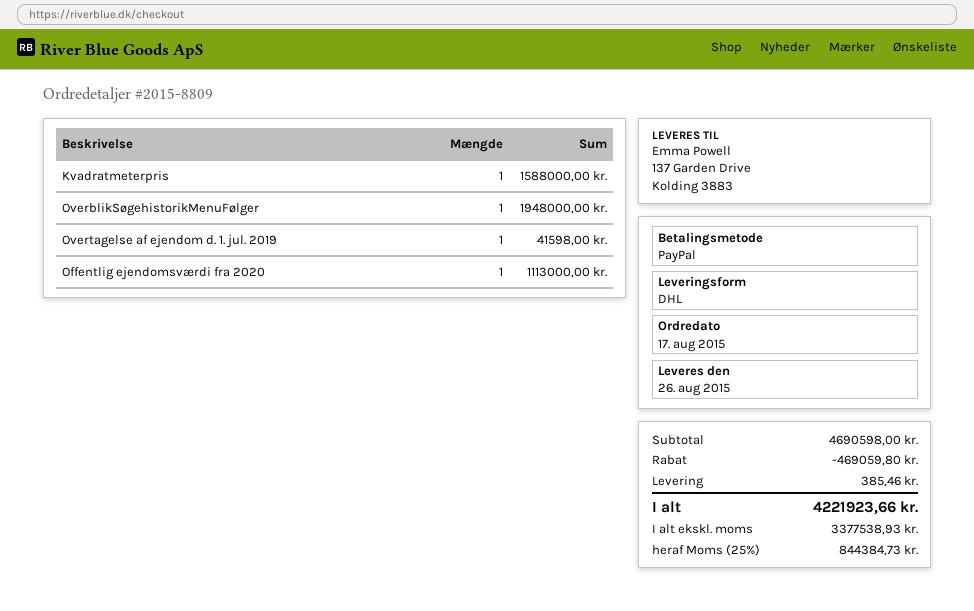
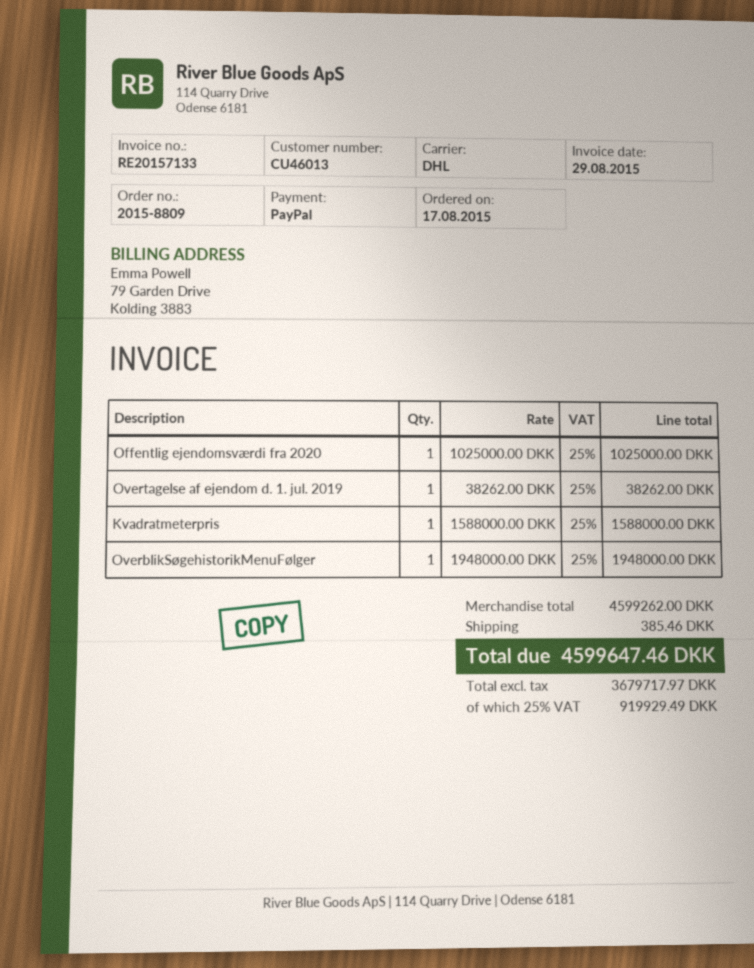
Overtagelse af ejendom d. 1. jul. 2019: 1 for 41598.00 -> 1 for 38262.00
Offentlig ejendomsværdi fra 2020: 1 for 1113000.00 -> 1 for 1025000.00
subtotal: 4690598.00 -> 4599262.00
discount: 469059.80 -> none
net: 3377538.93 -> 3679717.97
tax: 25% = 844384.73 -> 25% = 919929.49
total: 4221923.66 -> 4599647.46

